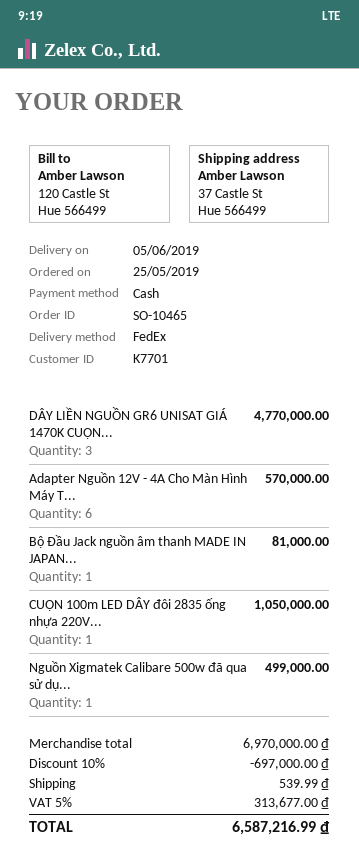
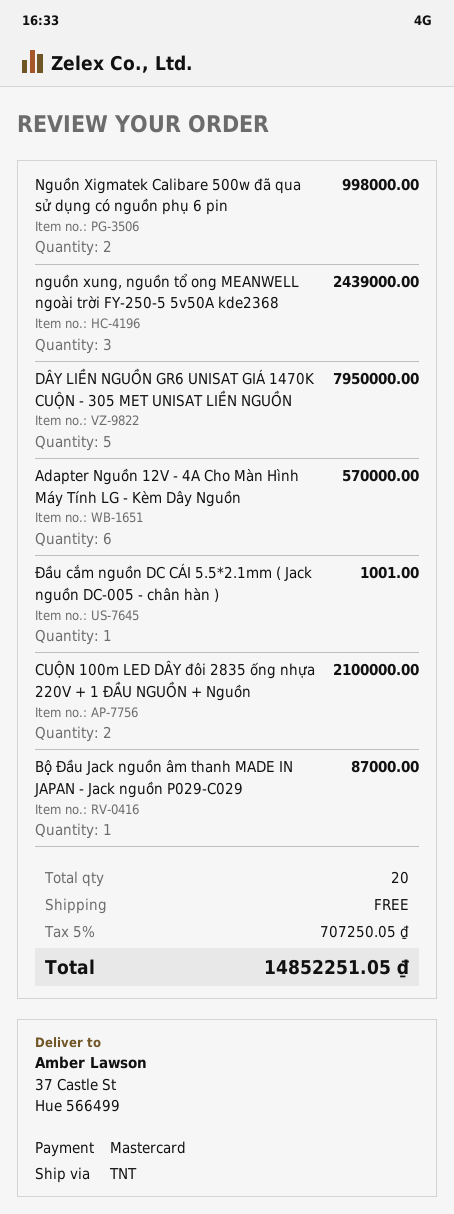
payment method: cash -> Mastercard
shipping method: FedEx -> TNT
DÂY LIỀN NGUỒN GR6 UNISAT GIÁ 1470K CUỘN...: 3 for 4770000.00 -> 5 for 7950000.00
Bộ Đầu Jack nguồn âm thanh MADE IN JAPAN...: 1 for 81000.00 -> 1 for 87000.00
CUỘN 100m LED DÂY đôi 2835 ống nhựa 220V...: 1 for 1050000.00 -> 2 for 2100000.00
Nguồn Xigmatek Calibare 500w đã qua sử dụ...: 1 for 499000.00 -> 2 for 998000.00
nguồn xung, nguồn tổ ong MEANWELL ngoài trời FY-250-5 5v50A kde2368: none -> 3 for 2439000.00
Đầu cắm nguồn DC CÁI 5.5*2.1mm ( Jack nguồn DC-005 - chân hàn ): none -> 1 for 1001.00
discount: 10% = 697000.00 -> none
shipping: 539.99 -> 0.00
tax: 5% = 313677.00 -> 5% = 707250.05
total: 6587216.99 -> 14852251.05

